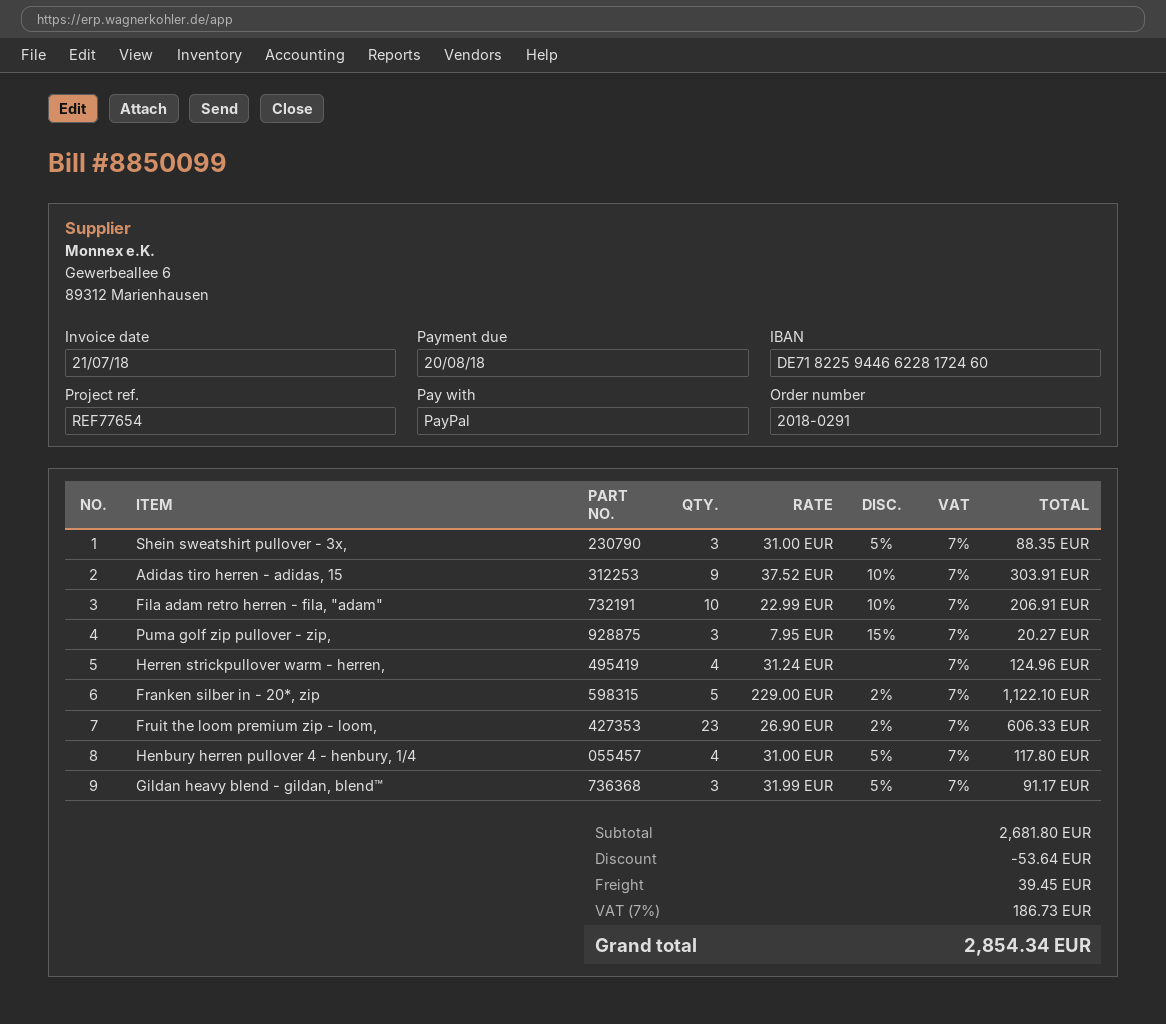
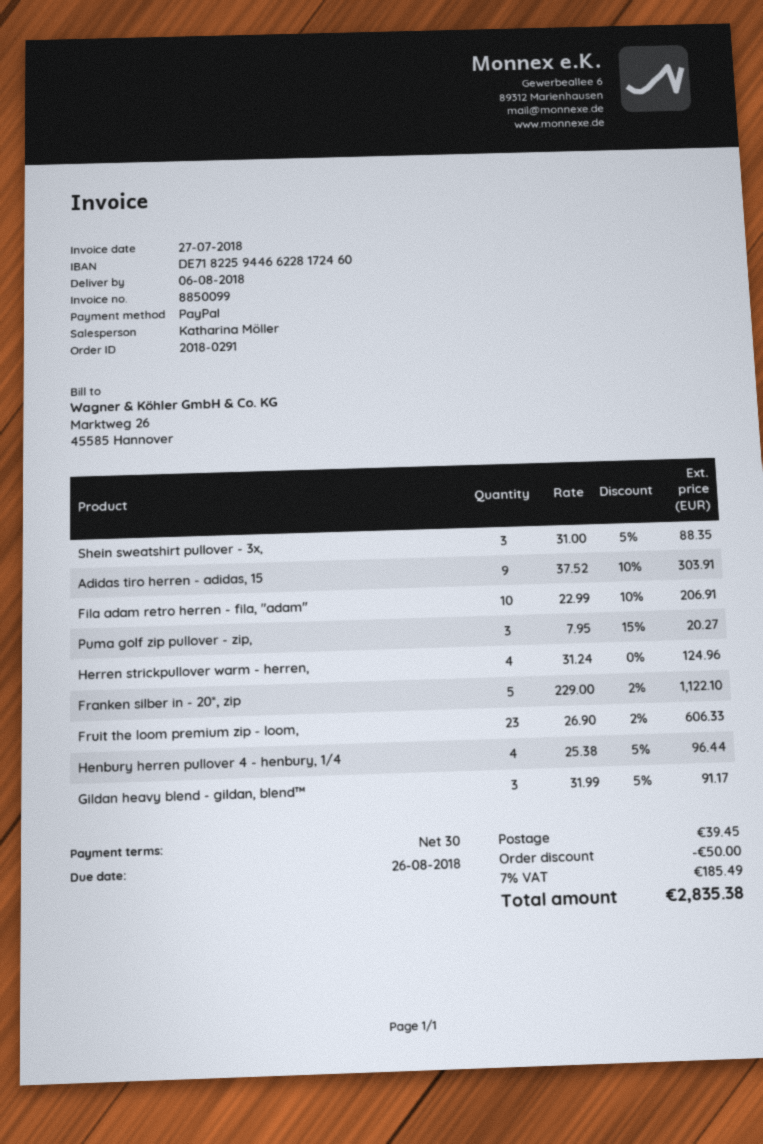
invoice date: 2018-07-21 -> 2018-07-27
due date: 2018-08-20 -> 2018-08-26
Henbury herren pullover 4 - henbury, 1/4: 4 x 31.00 - 5% = 117.80 -> 4 x 25.38 - 5% = 96.44
discount: 53.64 -> 50.00
tax: 7% = 186.73 -> 7% = 185.49
total: 2854.34 -> 2835.38

